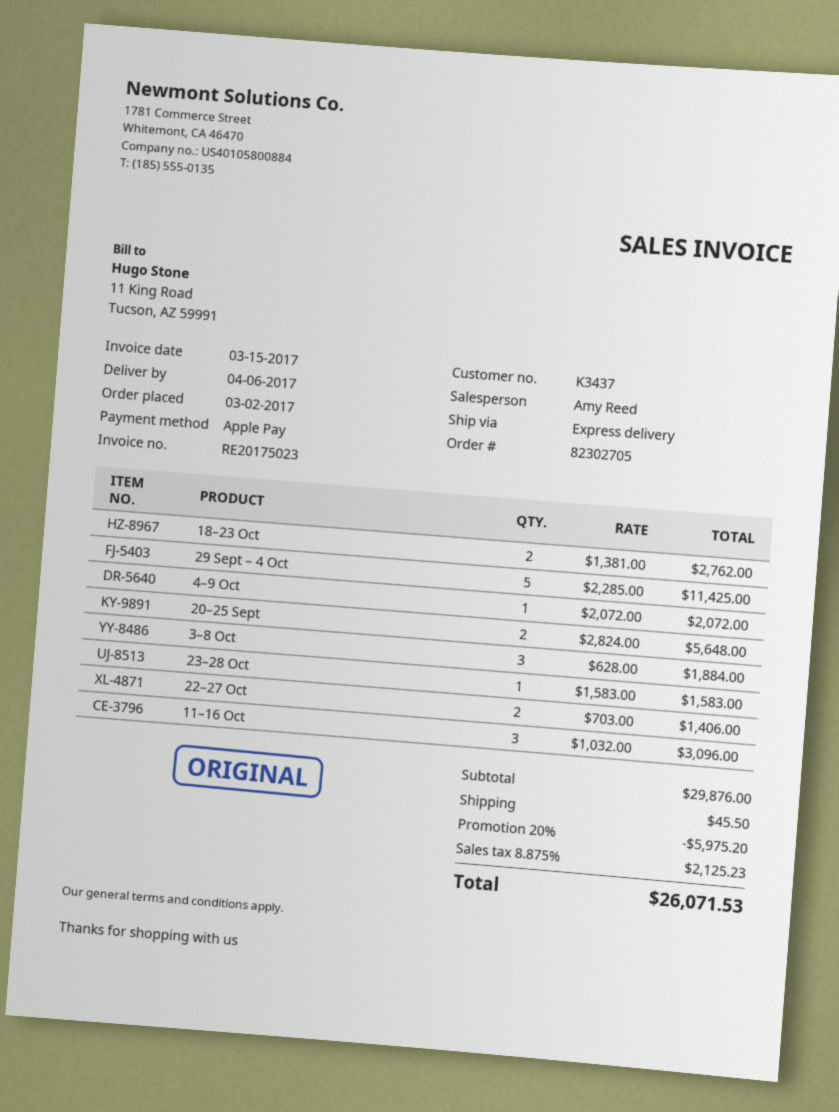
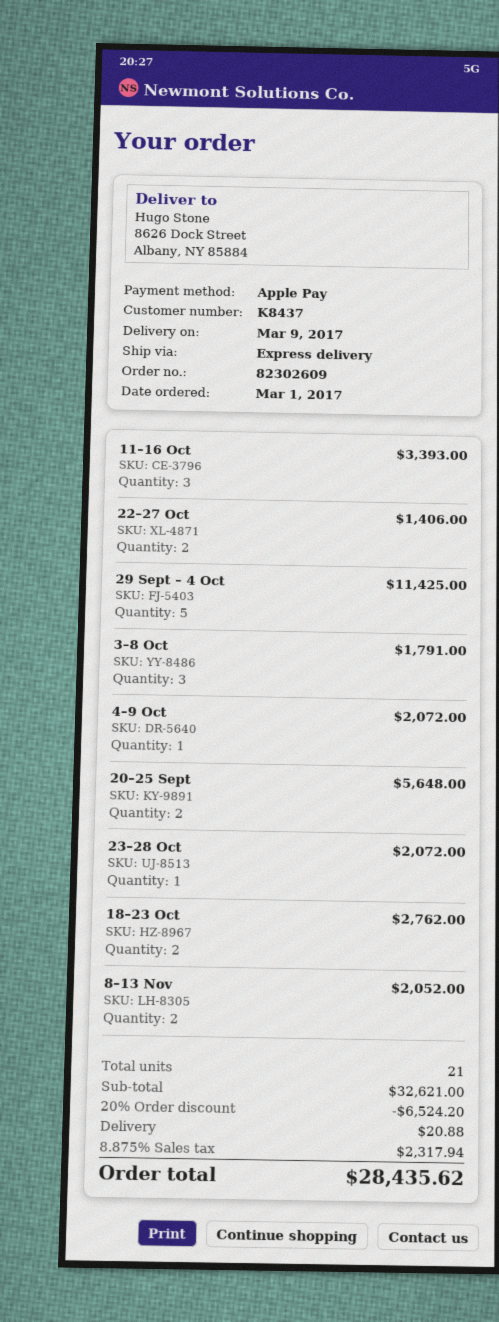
order number: 82302705 -> 82302609
order date: 2017-03-02 -> 2017-03-01
delivery date: 2017-04-06 -> 2017-03-09
customer number: K3437 -> K8437
3–8 Oct: 3 for 1884.00 -> 3 for 1791.00
23–28 Oct: 1 for 1583.00 -> 1 for 2072.00
11–16 Oct: 3 for 3096.00 -> 3 for 3393.00
8–13 Nov: none -> 2 for 2052.00
subtotal: 29876.00 -> 32621.00
discount: 20% = 5975.20 -> 20% = 6524.20
shipping: 45.50 -> 20.88
tax: 8.875% = 2125.23 -> 8.875% = 2317.94
total: 26071.53 -> 28435.62

